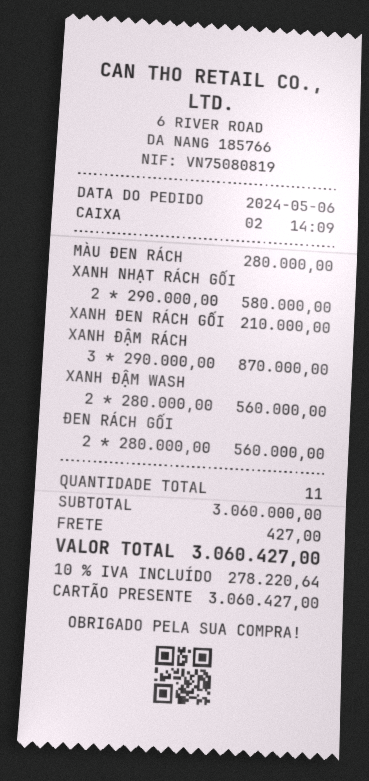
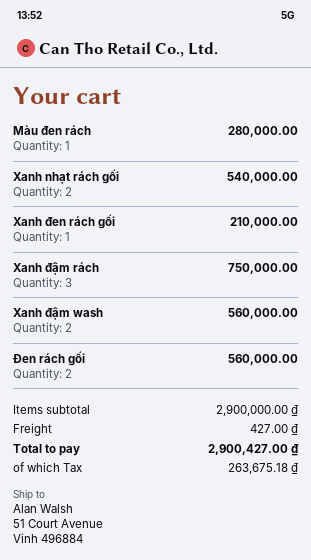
XANH NHẠT RÁCH GỐI: 2 for 580000.00 -> 2 for 540000.00
XANH ĐẬM RÁCH: 3 for 870000.00 -> 3 for 750000.00
subtotal: 3060000.00 -> 2900000.00
tax: 278220.64 -> 263675.18
total: 3060427.00 -> 2900427.00

